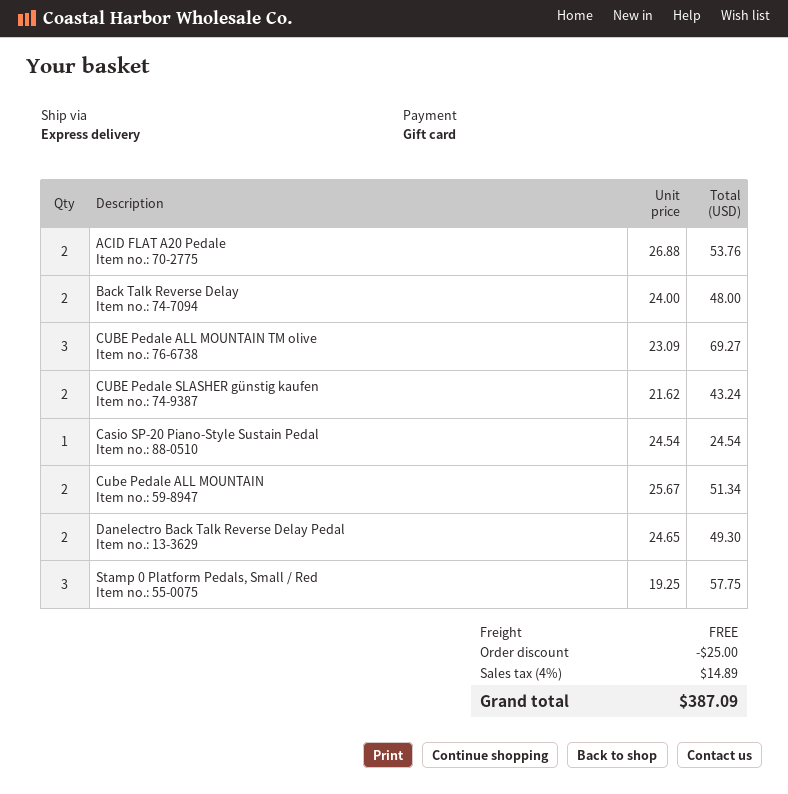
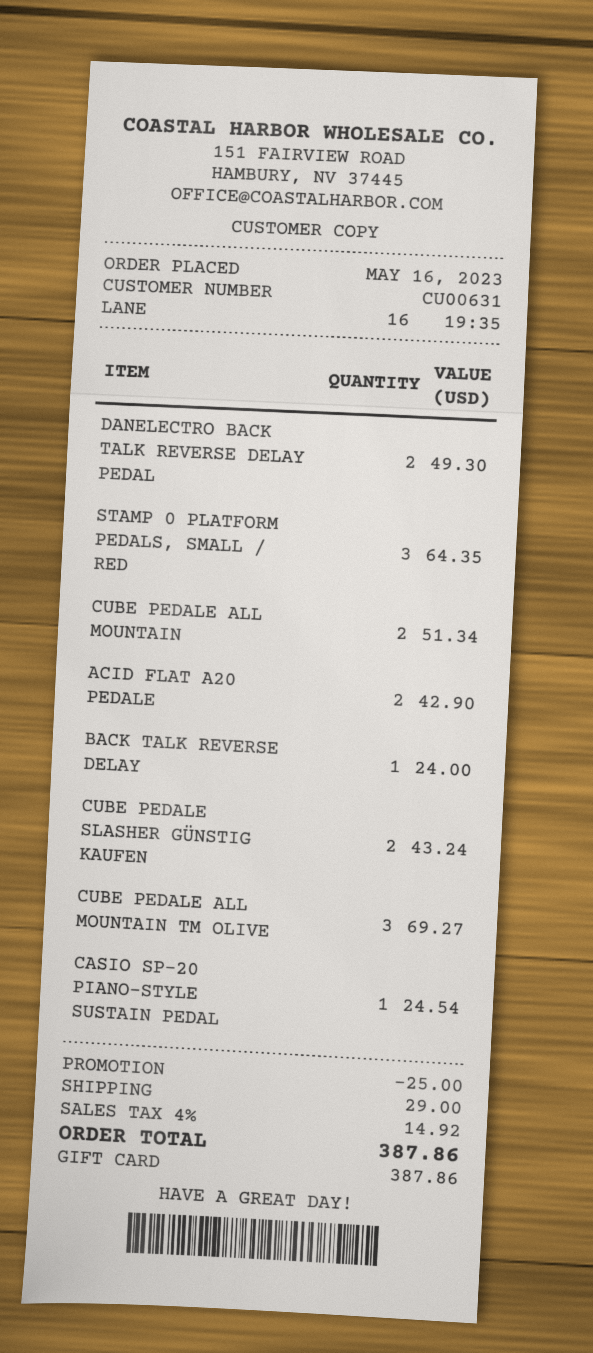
ACID FLAT A20 Pedale: 2 for 53.76 -> 2 for 42.90
Back Talk Reverse Delay: 2 for 48.00 -> 1 for 24.00
Stamp 0 Platform Pedals, Small / Red: 3 for 57.75 -> 3 for 64.35
shipping: 0.00 -> 29.00
tax: 4% = 14.89 -> 4% = 14.92
total: 387.09 -> 387.86

